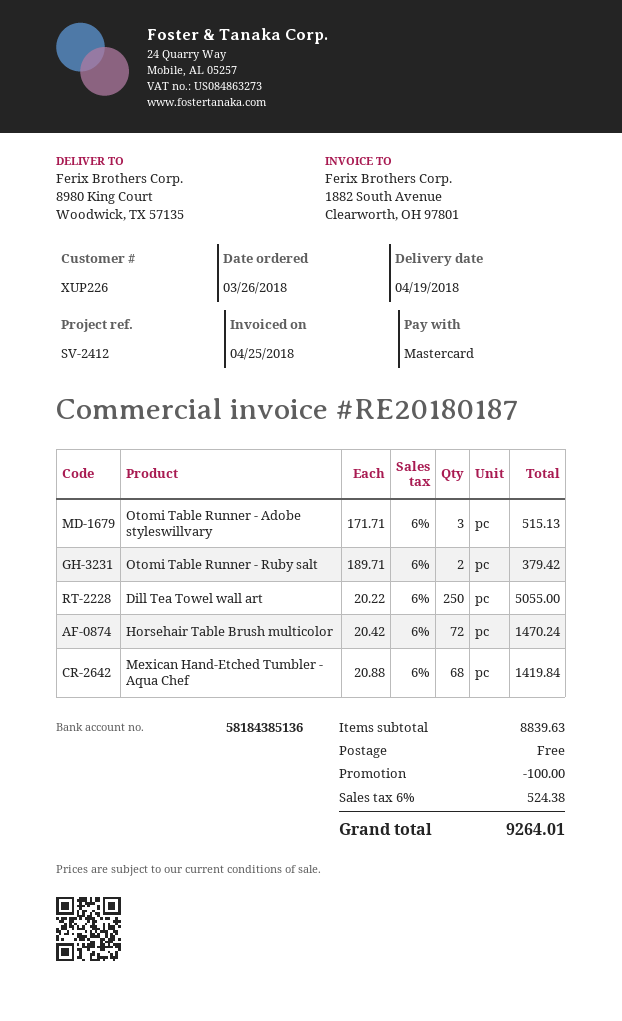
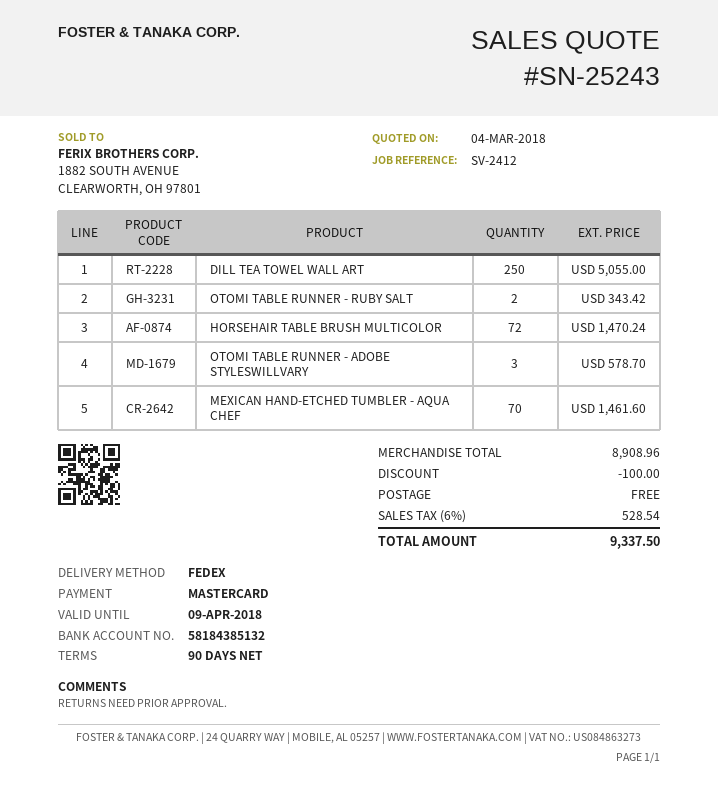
bank account: 58184385136 -> 58184385132
Otomi Table Runner - Adobe styleswillvary: 3 for 515.13 -> 3 for 578.70
Otomi Table Runner - Ruby salt: 2 for 379.42 -> 2 for 343.42
Mexican Hand-Etched Tumbler - Aqua Chef: 68 for 1419.84 -> 70 for 1461.60
subtotal: 8839.63 -> 8908.96
tax: 6% = 524.38 -> 6% = 528.54
total: 9264.01 -> 9337.50

